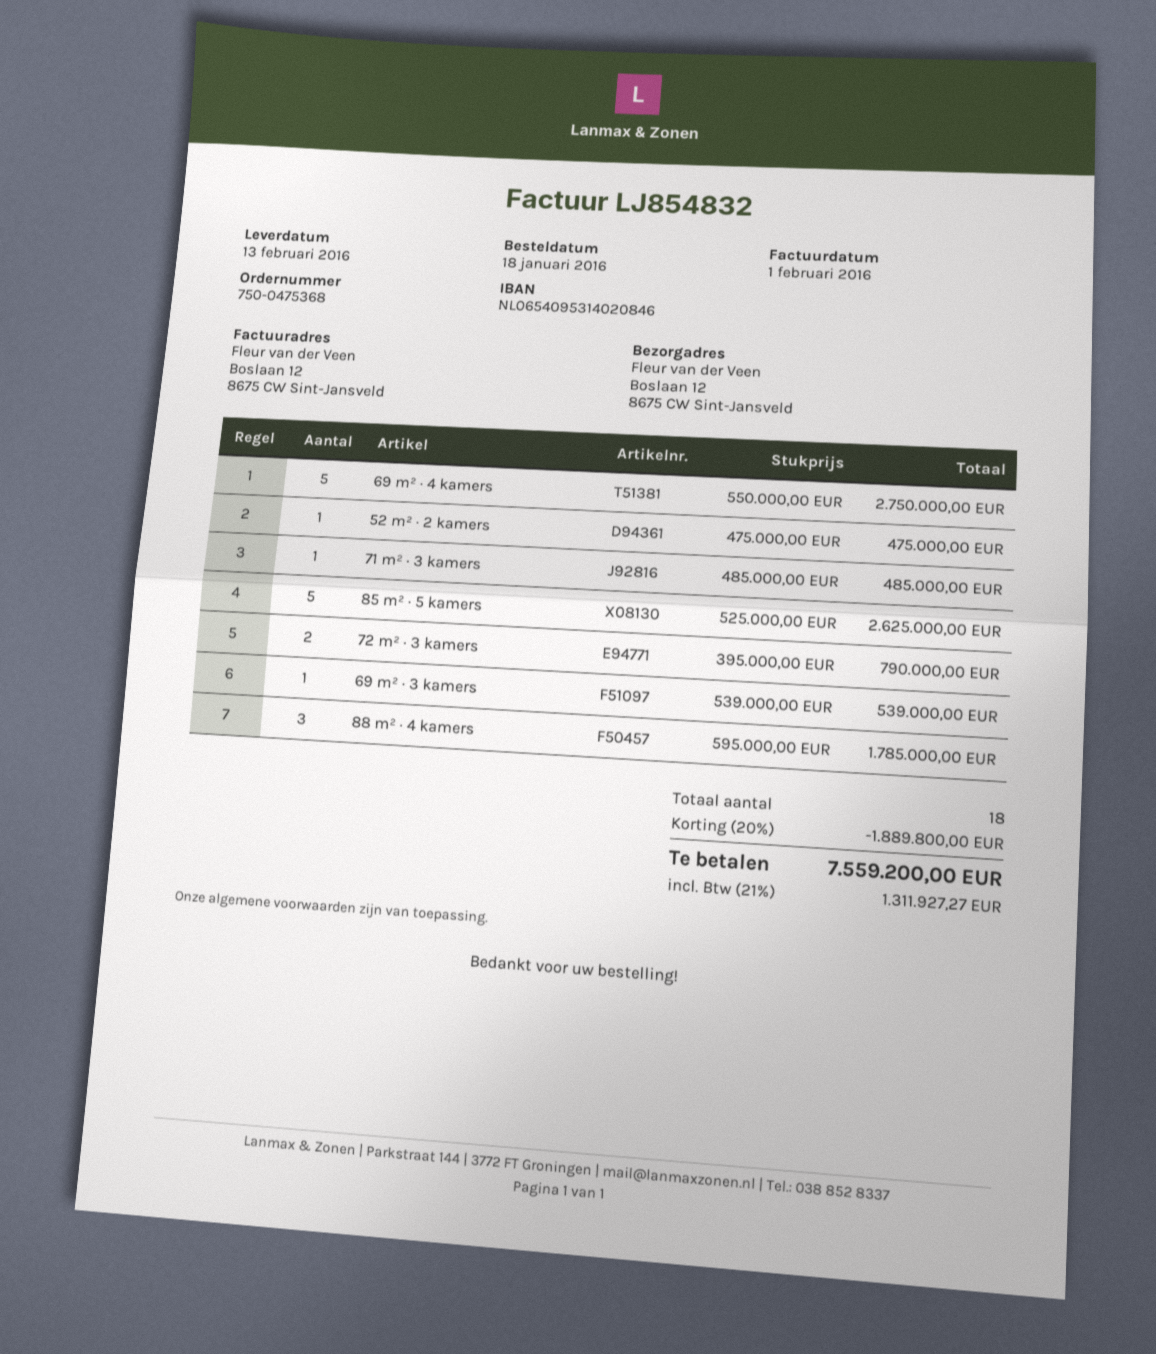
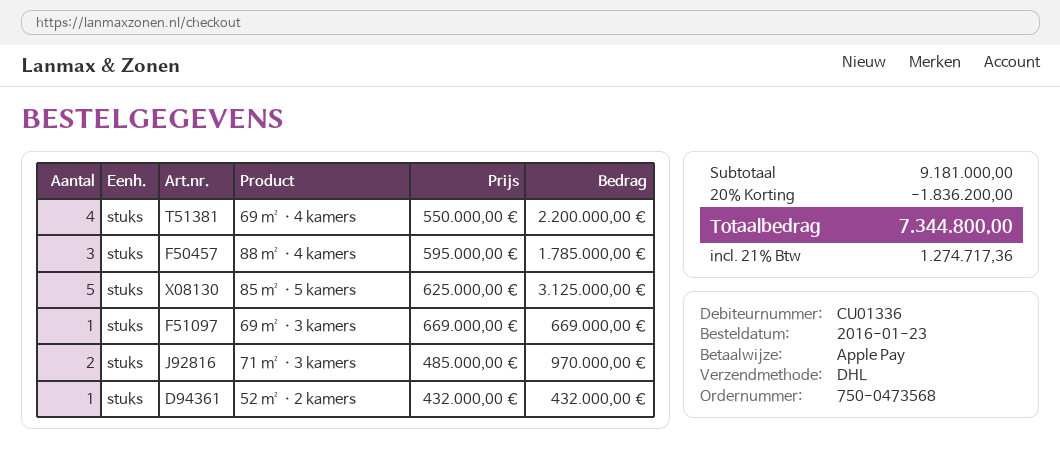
order number: 750-0475368 -> 750-0473568
order date: 2016-01-18 -> 2016-01-23
69 m² · 4 kamers: 5 x 550000.00 = 2750000.00 -> 4 x 550000.00 = 2200000.00
52 m² · 2 kamers: 1 x 475000.00 = 475000.00 -> 1 x 432000.00 = 432000.00
71 m² · 3 kamers: 1 x 485000.00 = 485000.00 -> 2 x 485000.00 = 970000.00
85 m² · 5 kamers: 5 x 525000.00 = 2625000.00 -> 5 x 625000.00 = 3125000.00
72 m² · 3 kamers: 2 x 395000.00 = 790000.00 -> none
69 m² · 3 kamers: 1 x 539000.00 = 539000.00 -> 1 x 669000.00 = 669000.00
discount: 20% = 1889800.00 -> 20% = 1836200.00
tax: 21% = 1311927.27 -> 21% = 1274717.36
total: 7559200.00 -> 7344800.00

